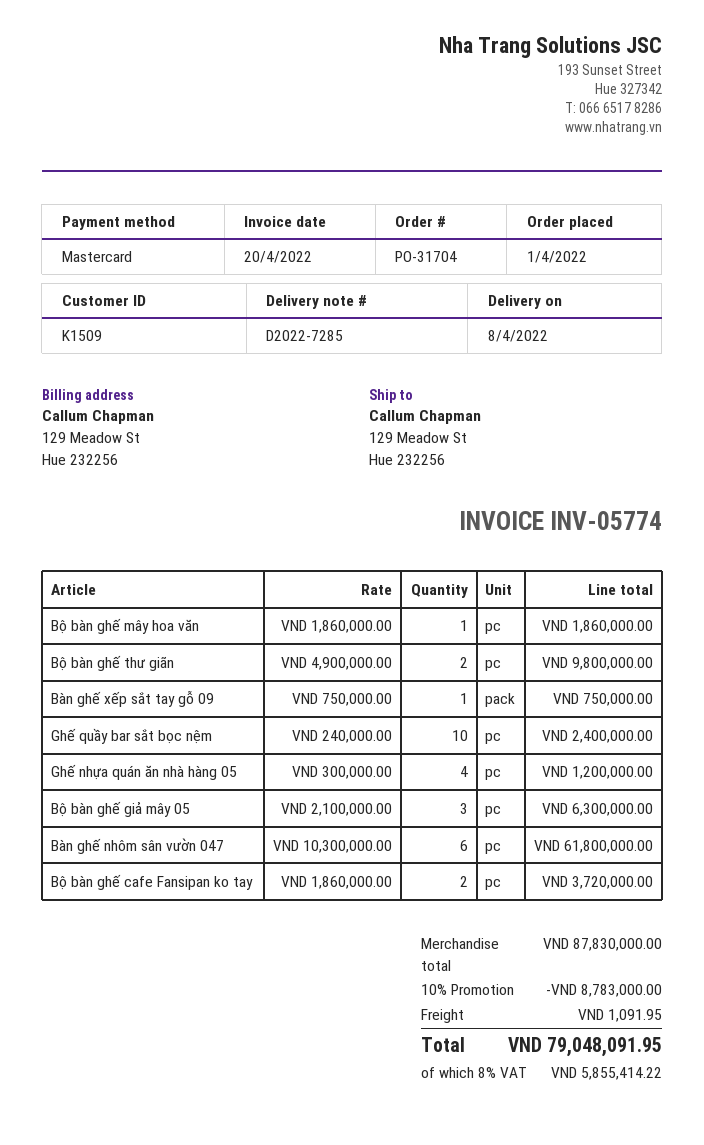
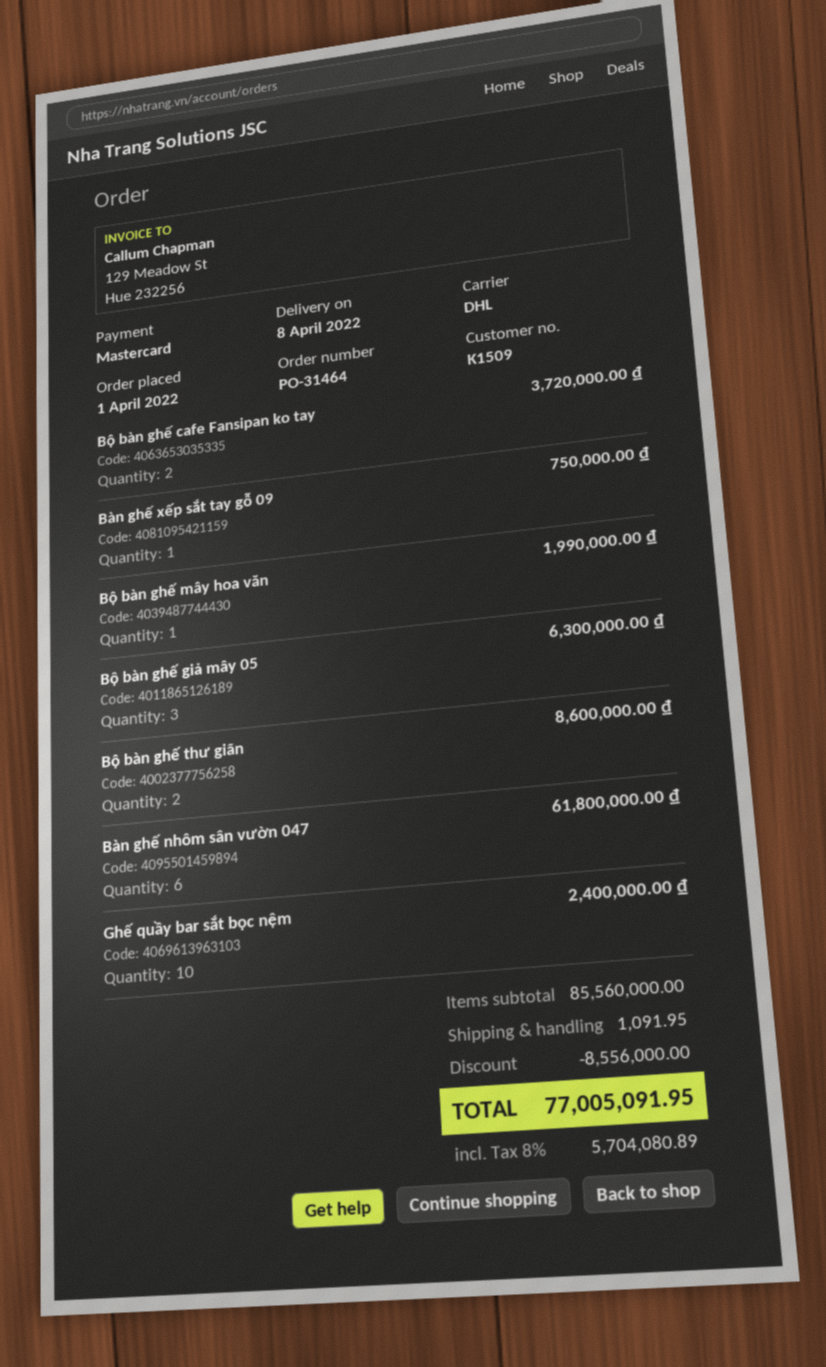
order number: PO-31704 -> PO-31464
Bộ bàn ghế mây hoa văn: 1 for 1860000.00 -> 1 for 1990000.00
Bộ bàn ghế thư giãn: 2 for 9800000.00 -> 2 for 8600000.00
Ghế nhựa quán ăn nhà hàng 05: 4 for 1200000.00 -> none
subtotal: 87830000.00 -> 85560000.00
discount: 8783000.00 -> 8556000.00
tax: 8% = 5855414.22 -> 8% = 5704080.89
total: 79048091.95 -> 77005091.95

